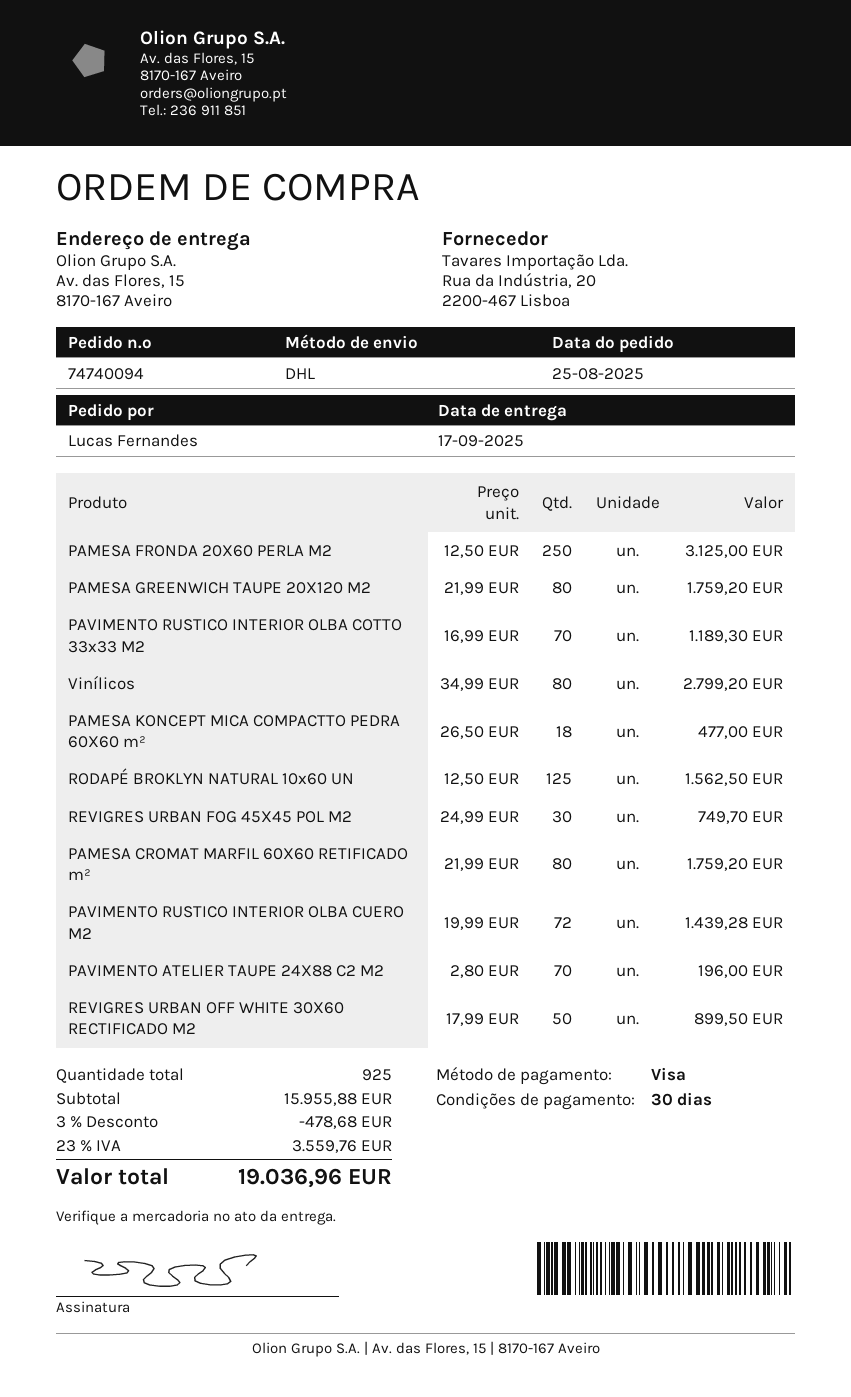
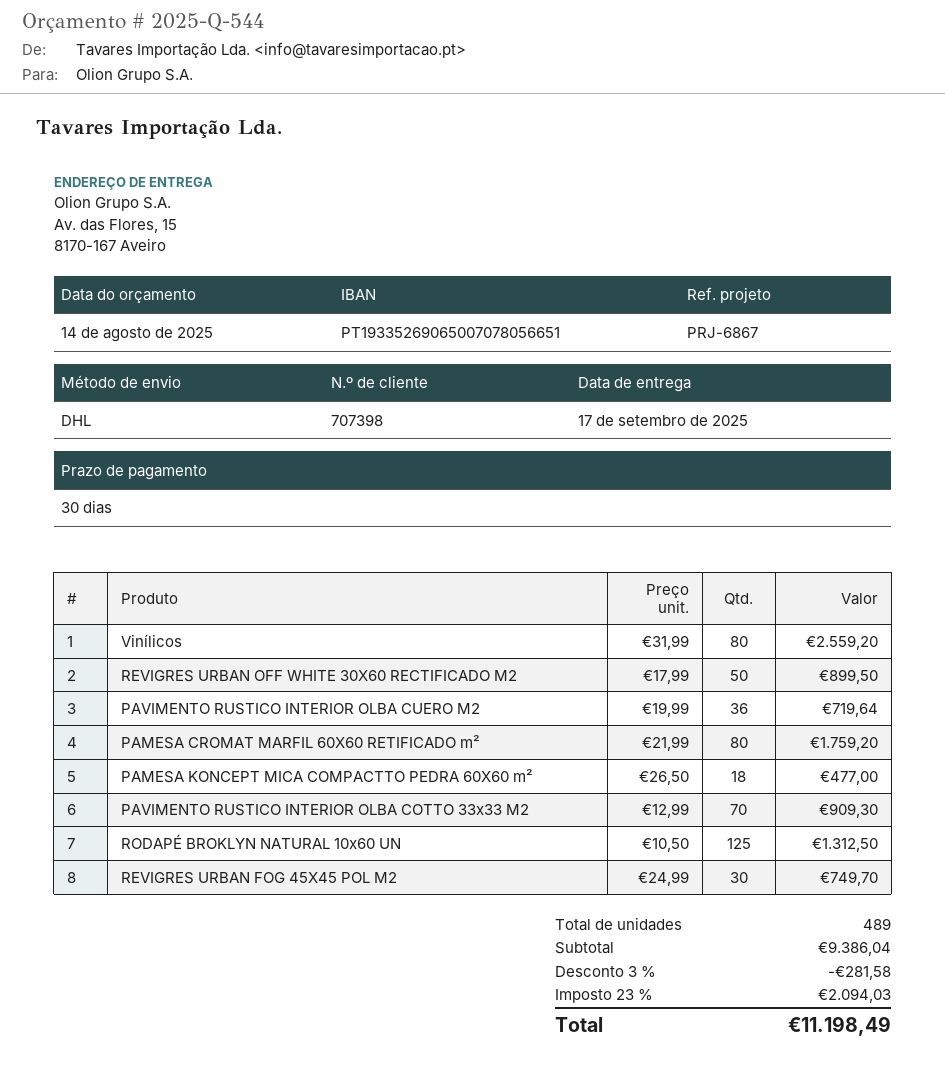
PAMESA FRONDA 20X60 PERLA M2: 250 x 12.50 = 3125.00 -> none
PAMESA GREENWICH TAUPE 20X120 M2: 80 x 21.99 = 1759.20 -> none
PAVIMENTO RUSTICO INTERIOR OLBA COTTO 33x33 M2: 70 x 16.99 = 1189.30 -> 70 x 12.99 = 909.30
Vinílicos: 80 x 34.99 = 2799.20 -> 80 x 31.99 = 2559.20
RODAPÉ BROKLYN NATURAL 10x60 UN: 125 x 12.50 = 1562.50 -> 125 x 10.50 = 1312.50
PAVIMENTO RUSTICO INTERIOR OLBA CUERO M2: 72 x 19.99 = 1439.28 -> 36 x 19.99 = 719.64
PAVIMENTO ATELIER TAUPE 24X88 C2 M2: 70 x 2.80 = 196.00 -> none
total quantity: 925 -> 489
subtotal: 15955.88 -> 9386.04
discount: 3% = 478.68 -> 3% = 281.58
tax: 23% = 3559.76 -> 23% = 2094.03
total: 19036.96 -> 11198.49

